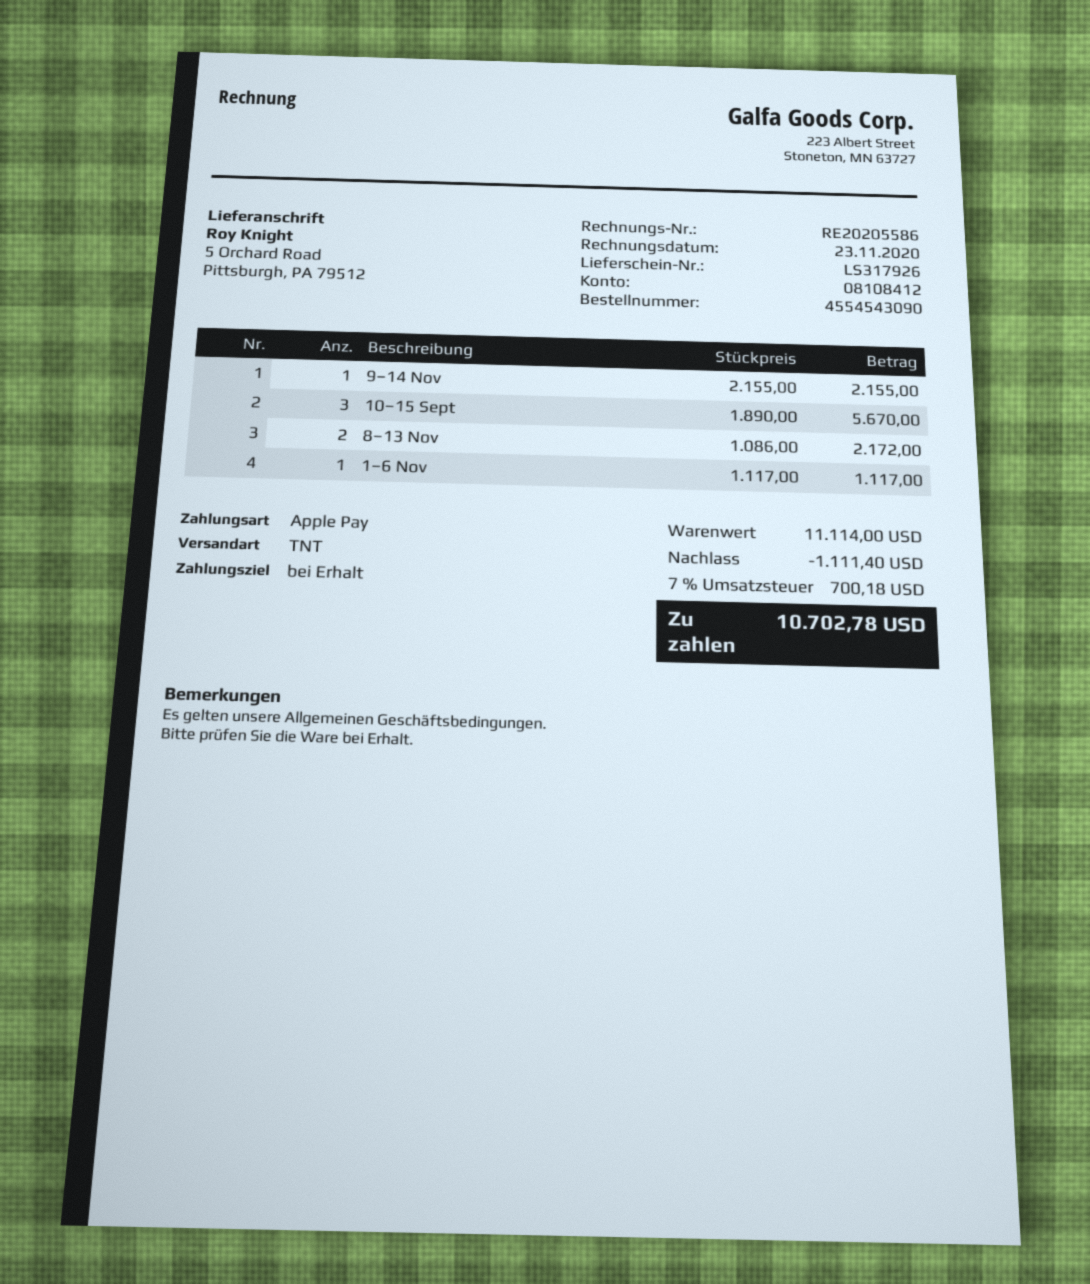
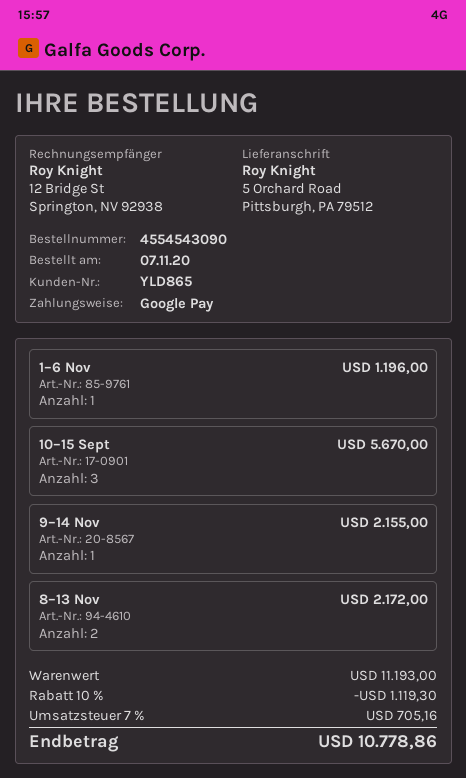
payment method: Apple Pay -> Google Pay
1–6 Nov: 1 for 1117.00 -> 1 for 1196.00
subtotal: 11114.00 -> 11193.00
discount: 1111.40 -> 1119.30
tax: 7% = 700.18 -> 7% = 705.16
total: 10702.78 -> 10778.86

